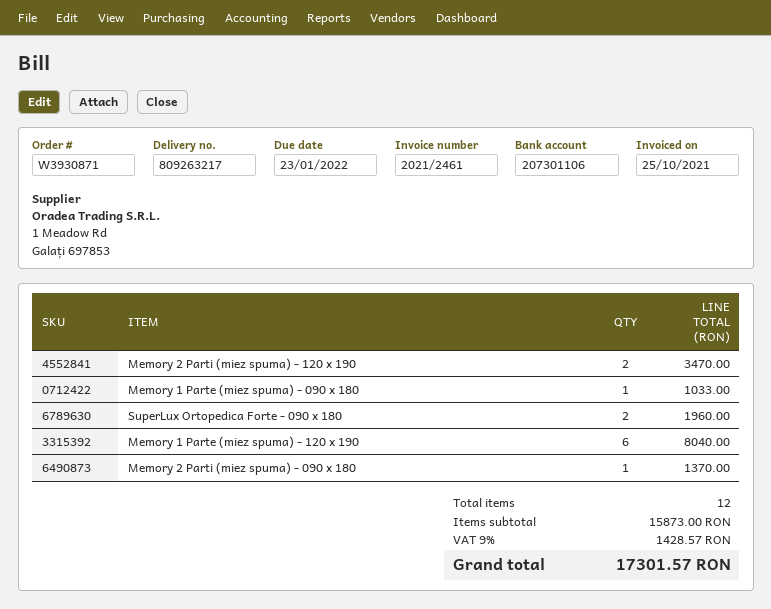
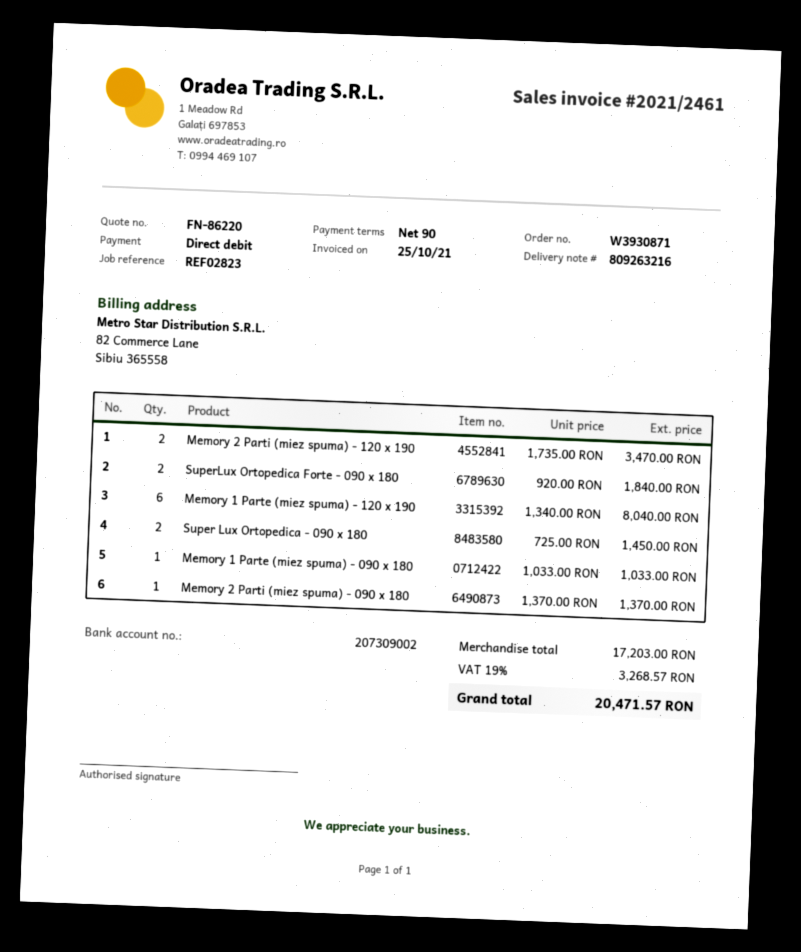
delivery note number: 809263217 -> 809263216
bank account: 207301106 -> 207309002
SuperLux Ortopedica Forte - 090 x 180: 2 for 1960.00 -> 2 for 1840.00
Super Lux Ortopedica - 090 x 180: none -> 2 for 1450.00
subtotal: 15873.00 -> 17203.00
tax: 9% = 1428.57 -> 19% = 3268.57
total: 17301.57 -> 20471.57

